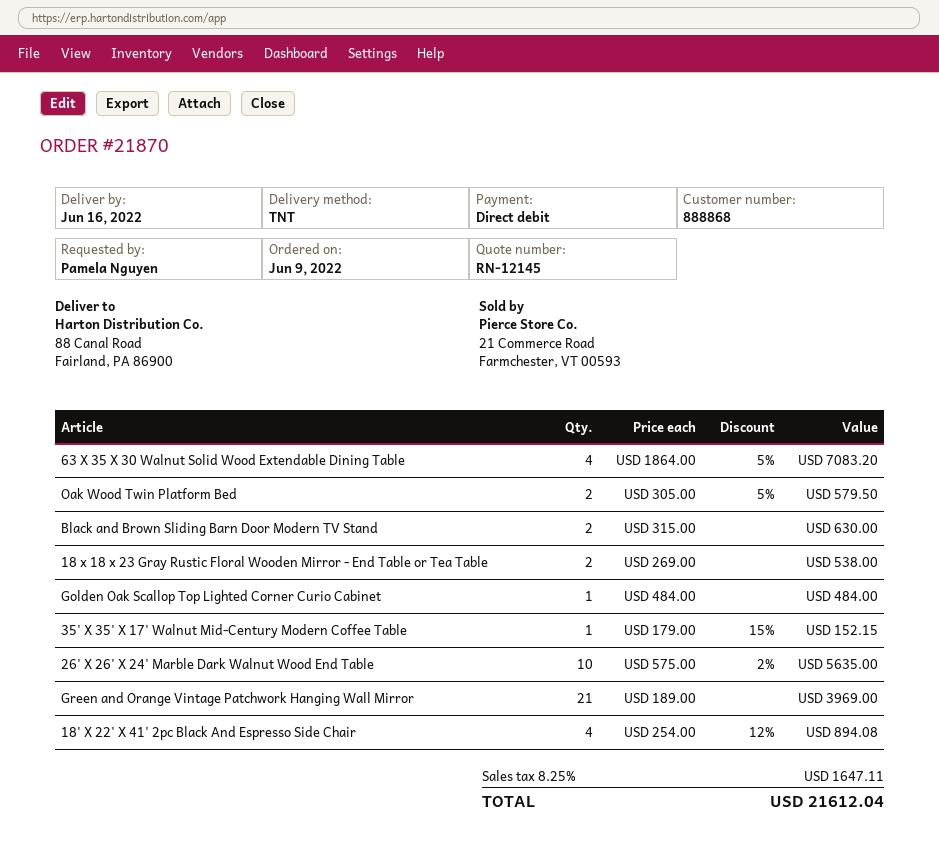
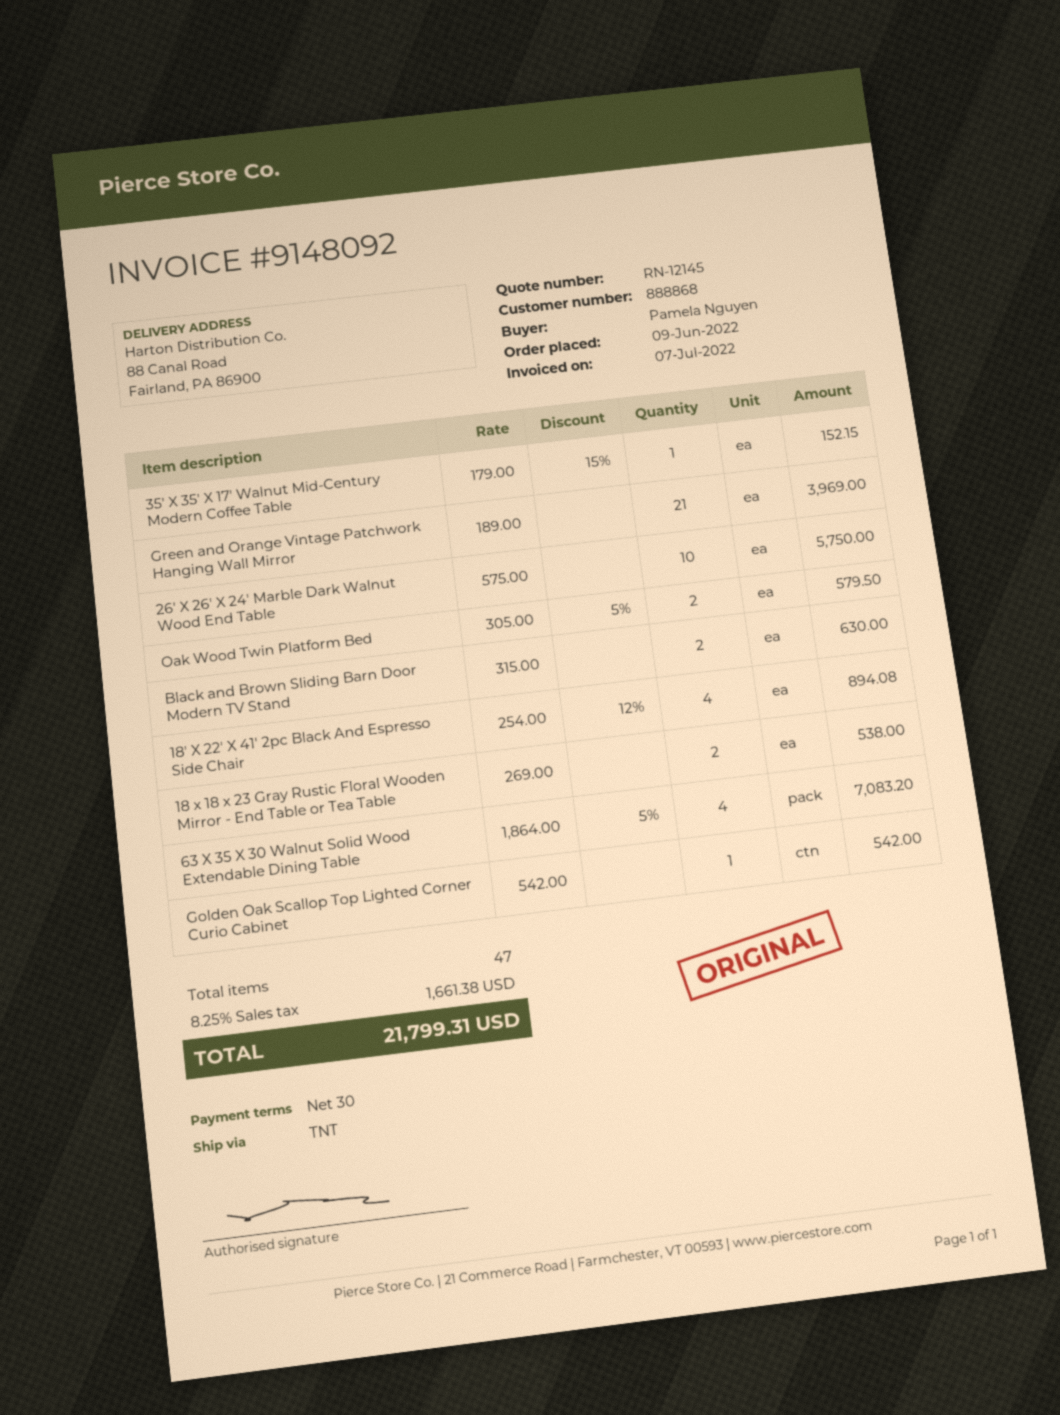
Golden Oak Scallop Top Lighted Corner Curio Cabinet: 1 x 484.00 = 484.00 -> 1 x 542.00 = 542.00
26' X 26' X 24' Marble Dark Walnut Wood End Table: 10 x 575.00 - 2% = 5635.00 -> 10 x 575.00 = 5750.00
tax: 8.25% = 1647.11 -> 8.25% = 1661.38
total: 21612.04 -> 21799.31

